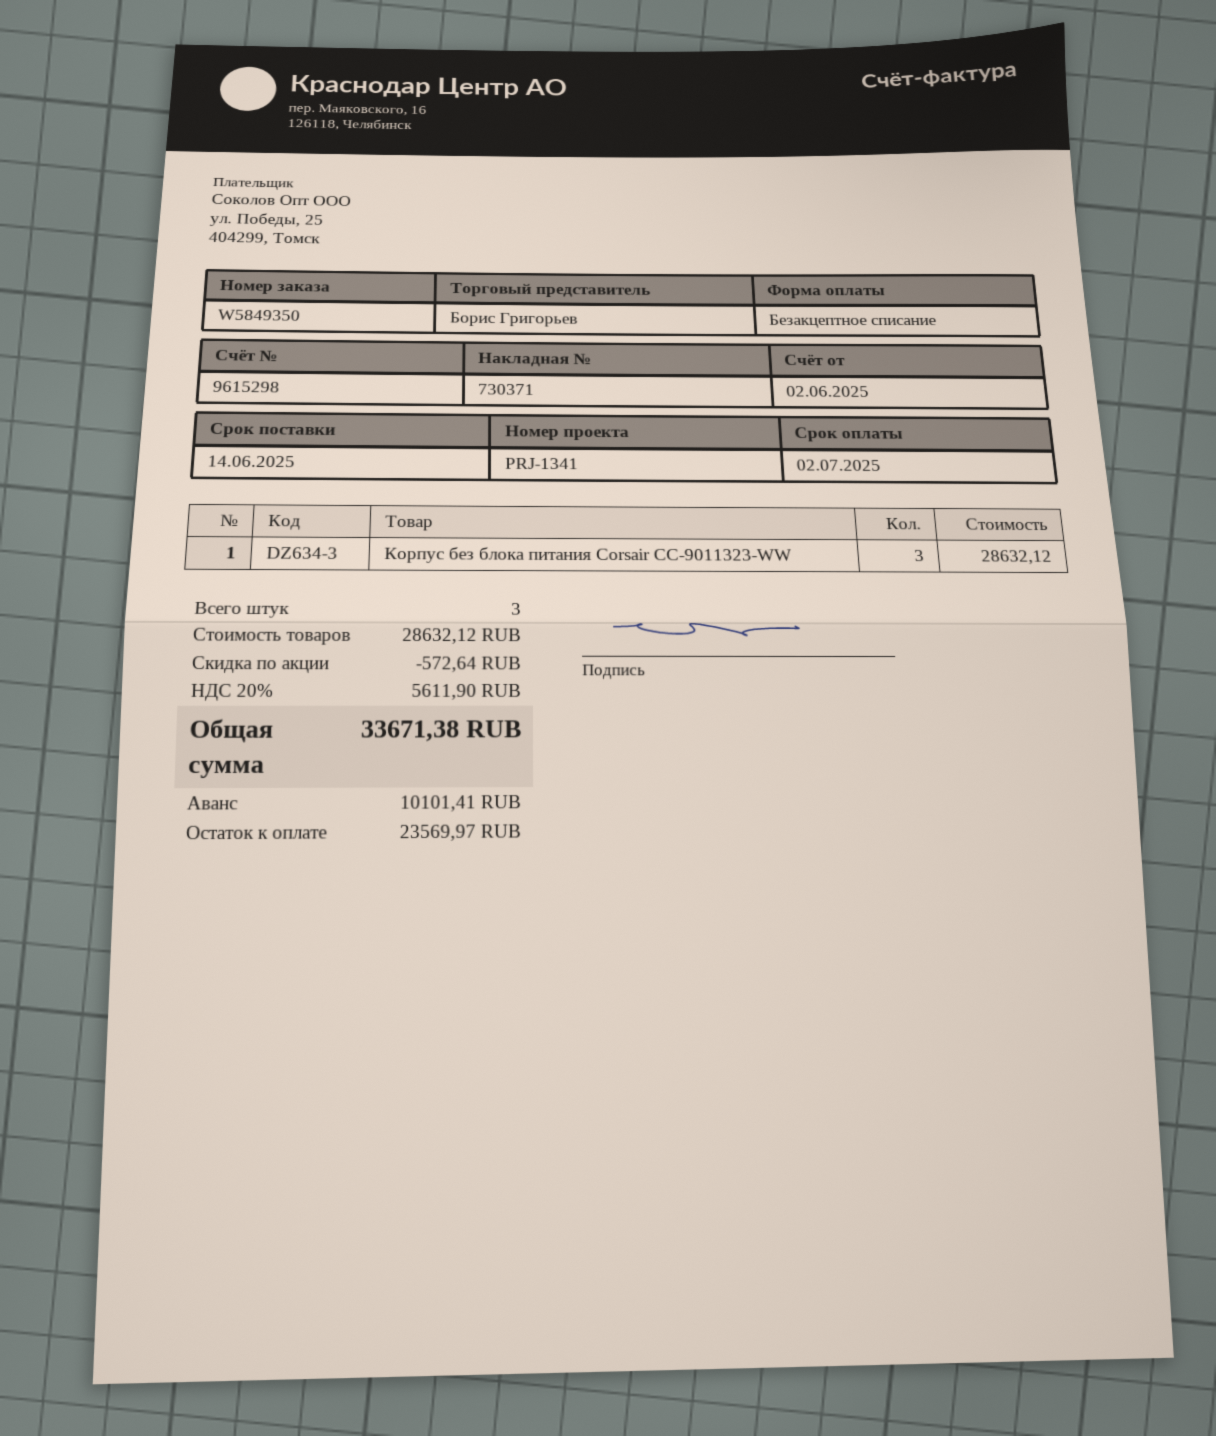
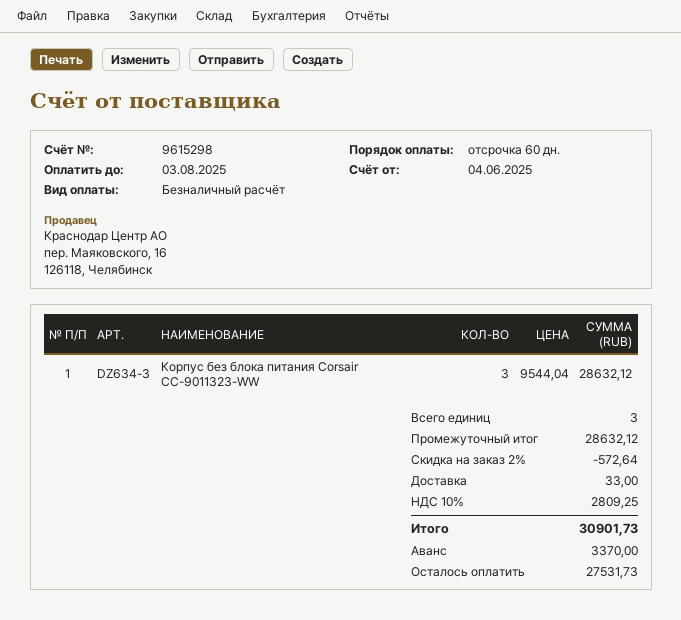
invoice date: 2025-06-02 -> 2025-06-04
due date: 2025-07-02 -> 2025-08-03
payment method: direct debit -> bank transfer
shipping: none -> 33.00
tax: 20% = 5611.90 -> 10% = 2809.25
total: 33671.38 -> 30901.73
deposit: 10101.41 -> 3370.00
balance: 23569.97 -> 27531.73

